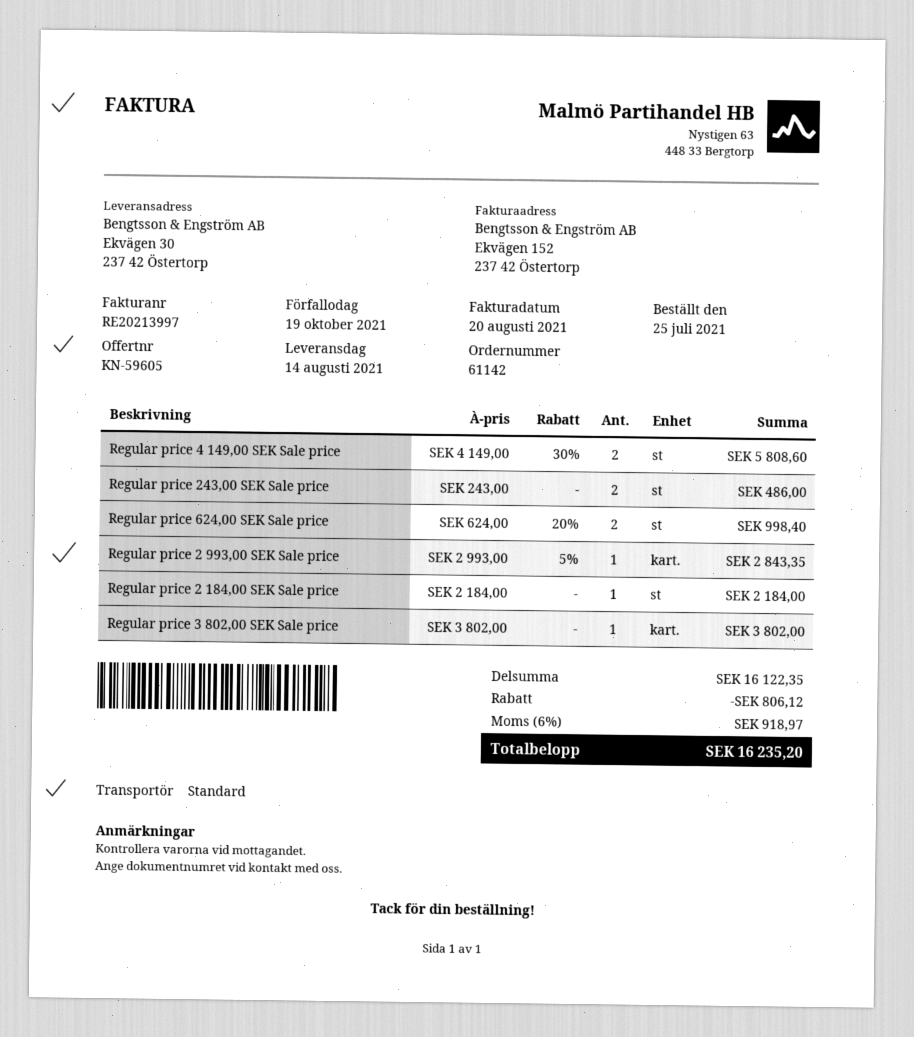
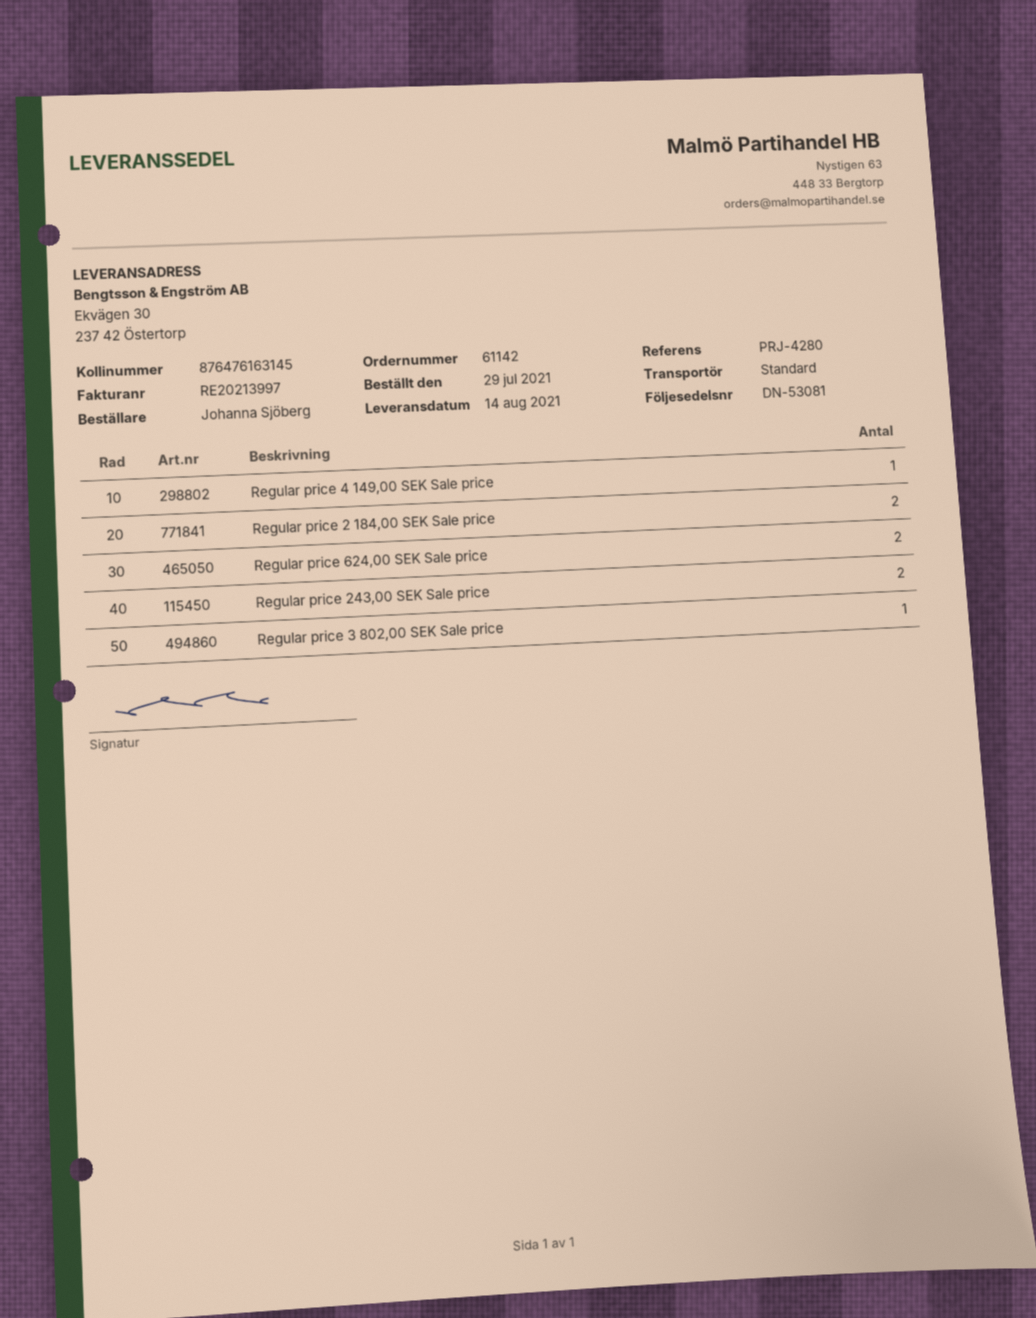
order date: 2021-07-25 -> 2021-07-29
Regular price 4 149,00 SEK Sale price: 2 -> 1
Regular price 2 993,00 SEK Sale price: 1 -> none
Regular price 2 184,00 SEK Sale price: 1 -> 2

